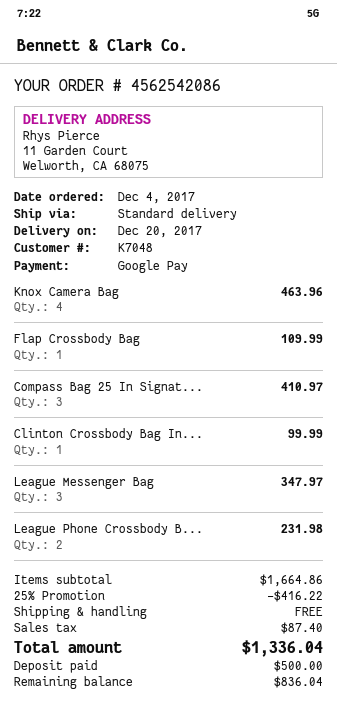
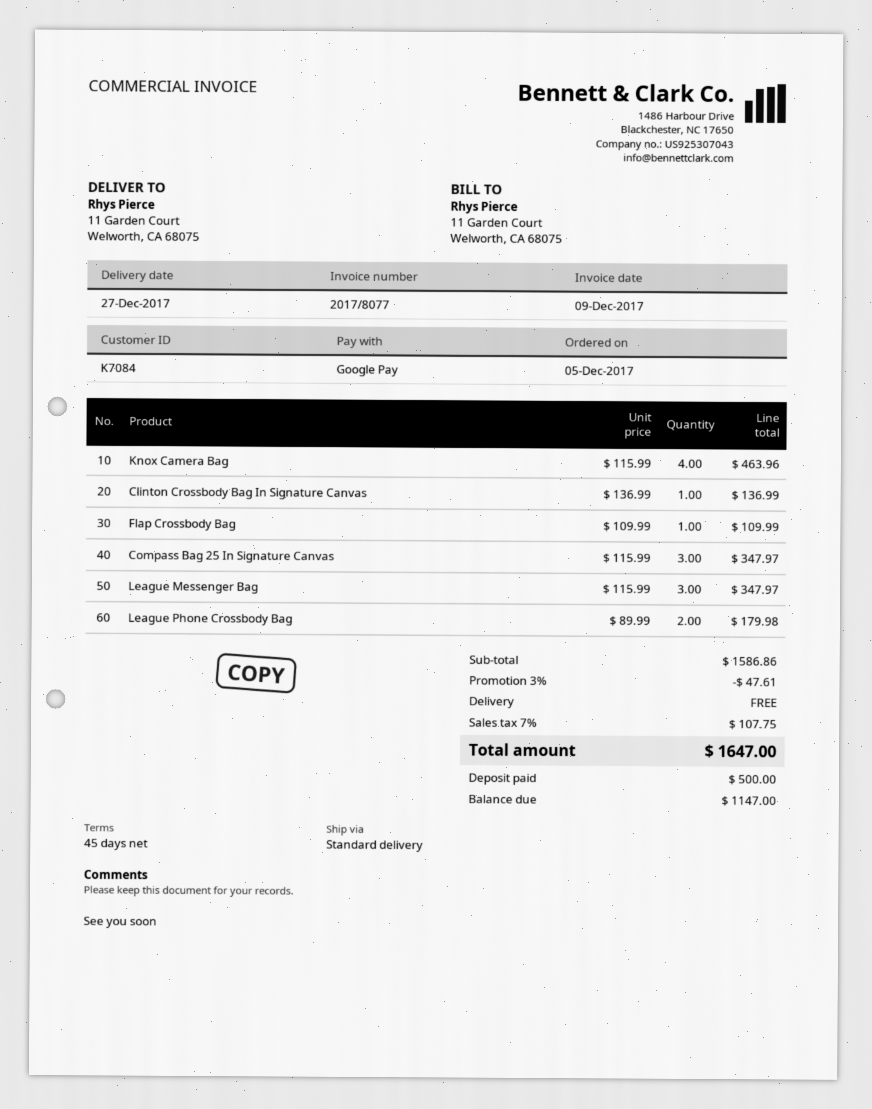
order date: 2017-12-04 -> 2017-12-05
delivery date: 2017-12-20 -> 2017-12-27
customer number: K7048 -> K7084
Compass Bag 25 In Signat...: 3 for 410.97 -> 3 for 347.97
Clinton Crossbody Bag In...: 1 for 99.99 -> 1 for 136.99
League Phone Crossbody B...: 2 for 231.98 -> 2 for 179.98
subtotal: 1664.86 -> 1586.86
discount: 25% = 416.22 -> 3% = 47.61
tax: 87.40 -> 107.75
total: 1336.04 -> 1647.00
balance: 836.04 -> 1147.00

